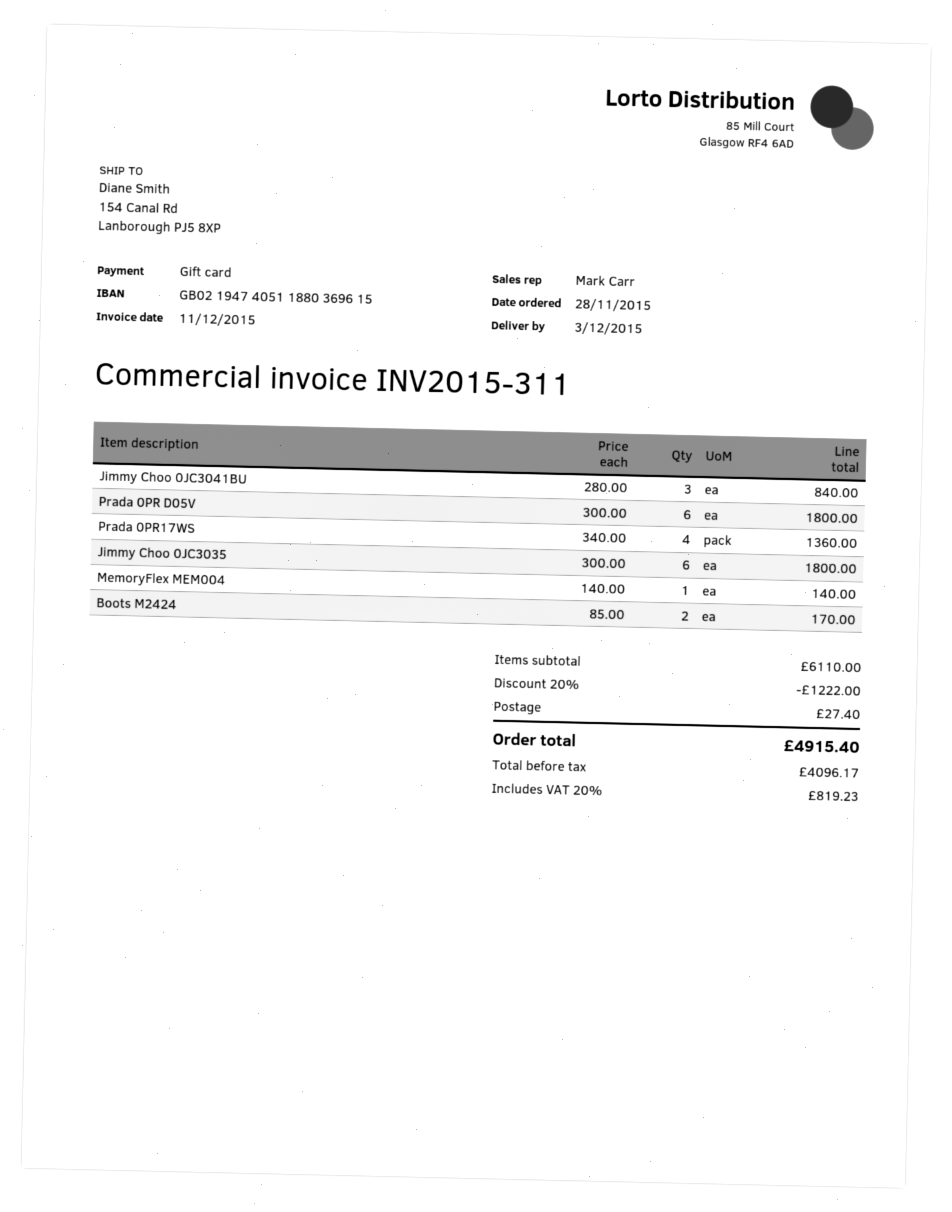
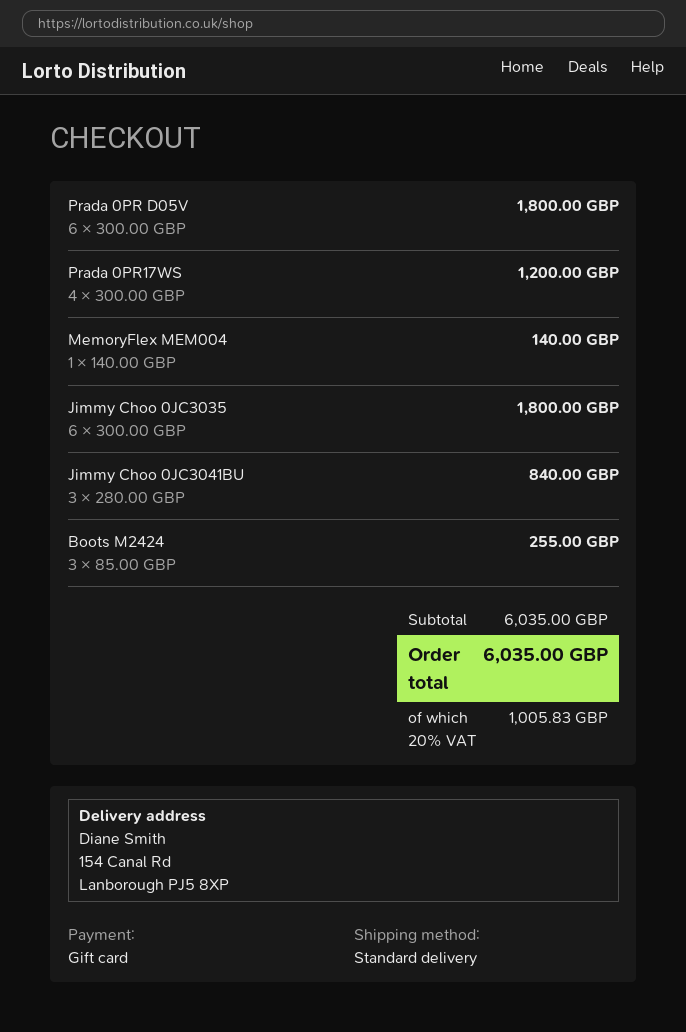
Prada 0PR17WS: 4 x 340.00 = 1360.00 -> 4 x 300.00 = 1200.00
Boots M2424: 2 x 85.00 = 170.00 -> 3 x 85.00 = 255.00
subtotal: 6110.00 -> 6035.00
discount: 20% = 1222.00 -> none
shipping: 27.40 -> none
tax: 20% = 819.23 -> 20% = 1005.83
total: 4915.40 -> 6035.00

